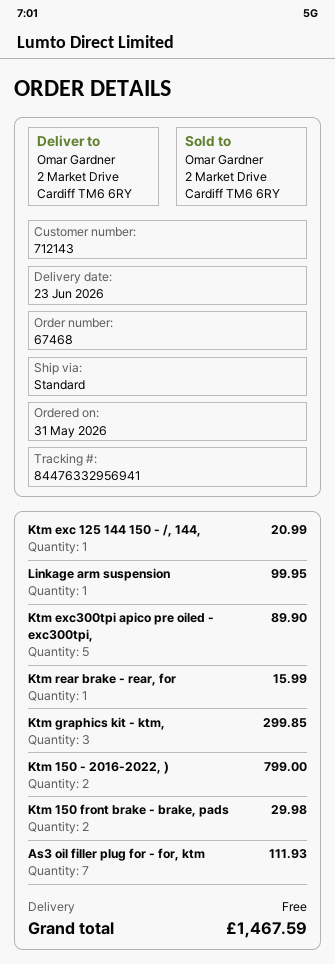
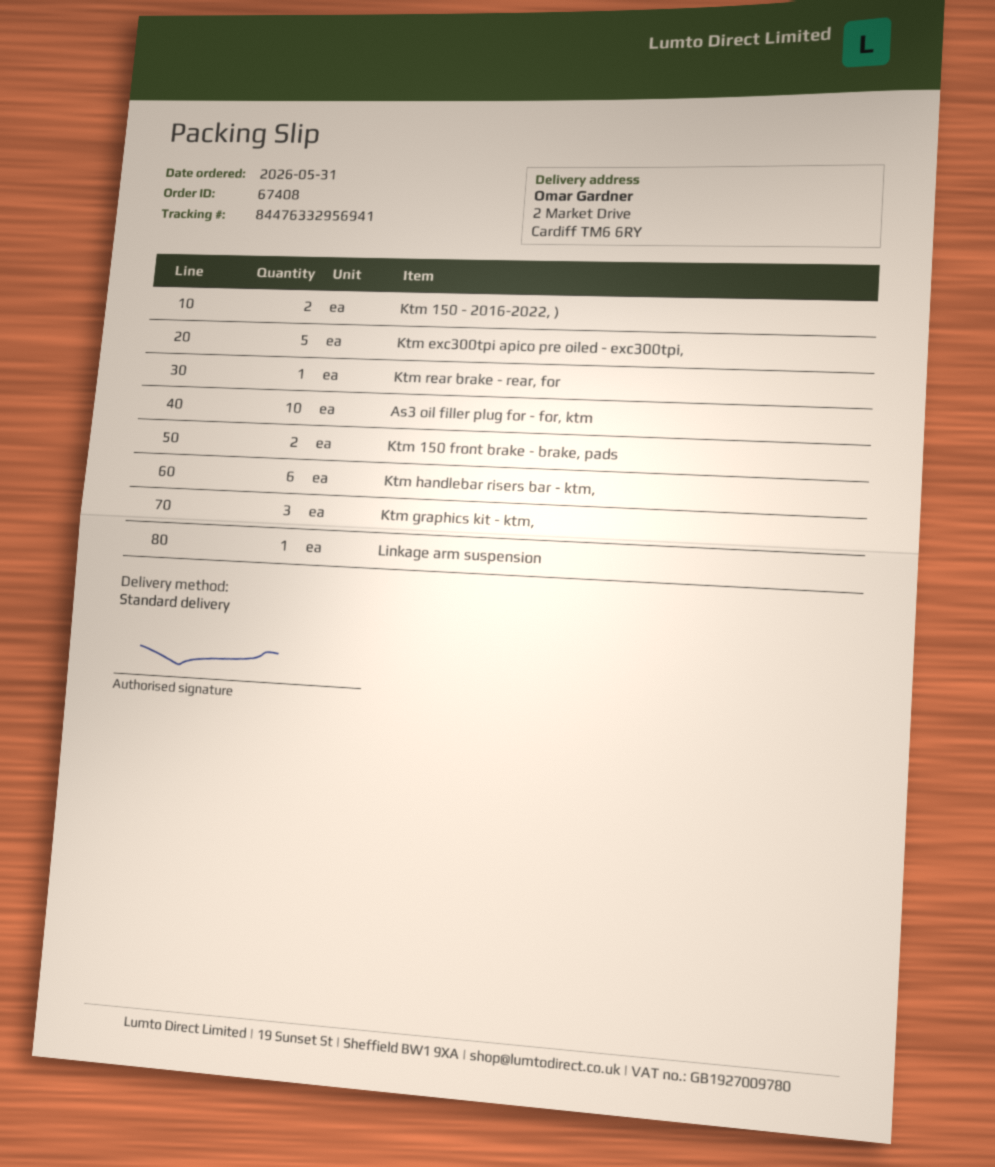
order number: 67468 -> 67408
Ktm exc 125 144 150 - /, 144,: 1 -> none
As3 oil filler plug for - for, ktm: 7 -> 10
Ktm handlebar risers bar - ktm,: none -> 6

